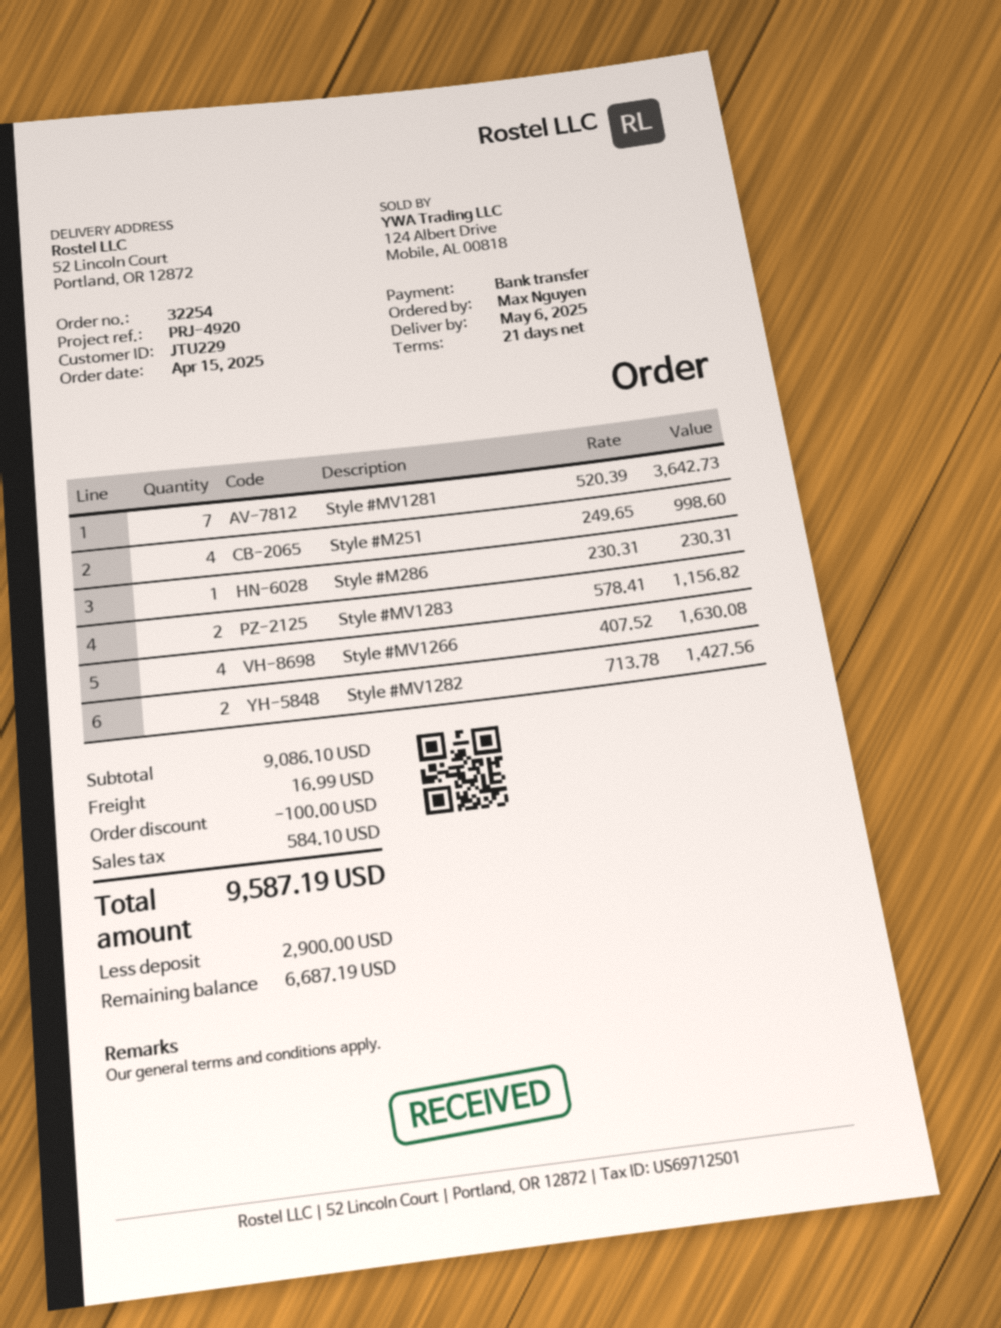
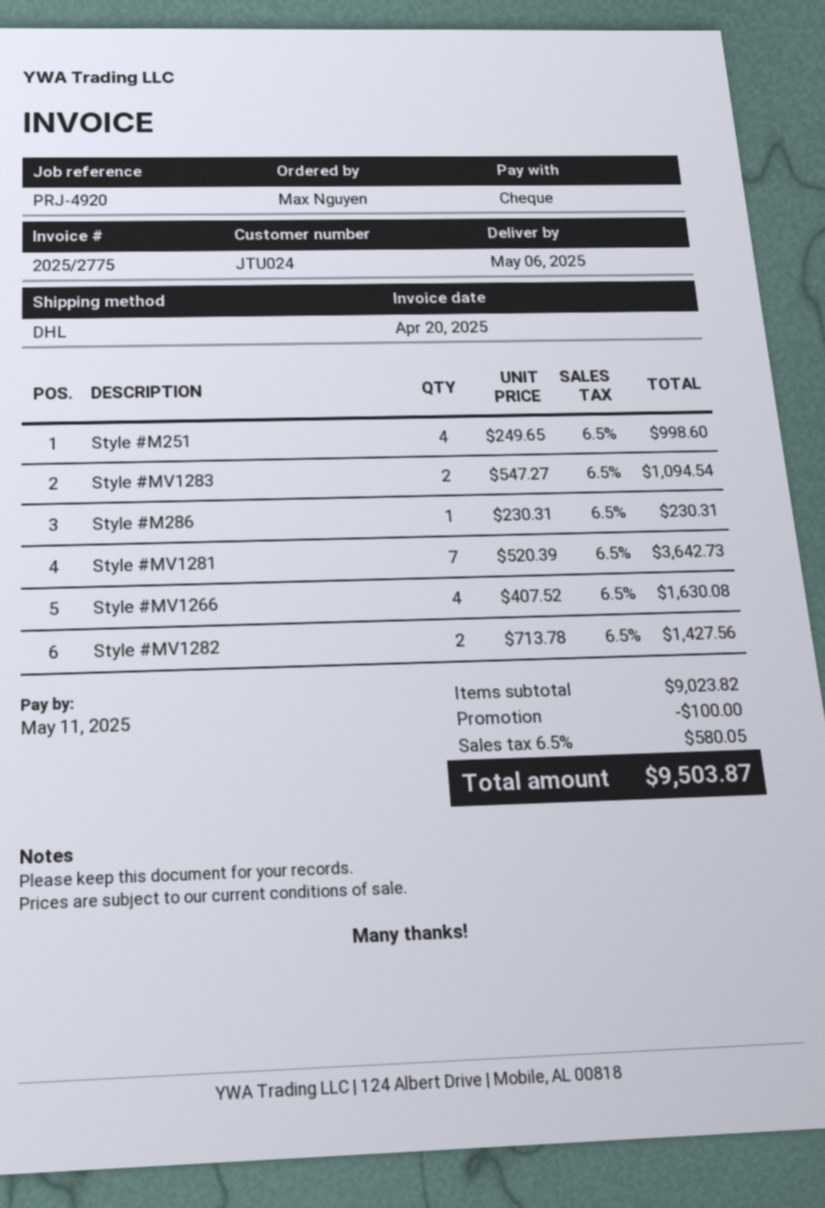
customer number: JTU229 -> JTU024
payment method: bank transfer -> cheque
Style #MV1283: 2 x 578.41 = 1156.82 -> 2 x 547.27 = 1094.54
subtotal: 9086.10 -> 9023.82
shipping: 16.99 -> none
tax: 584.10 -> 580.05
total: 9587.19 -> 9503.87

